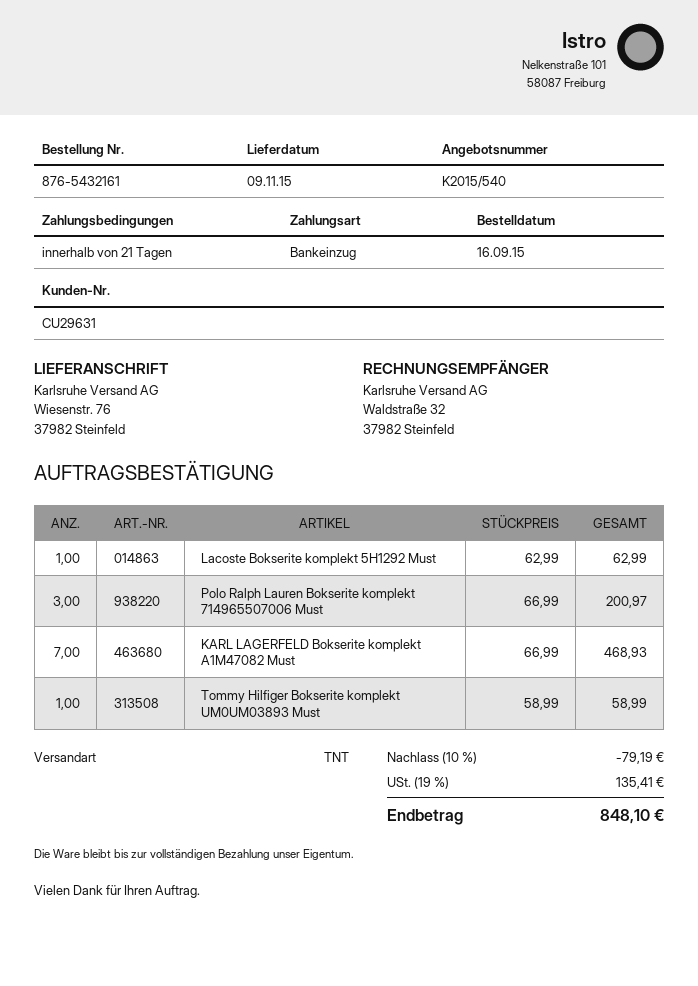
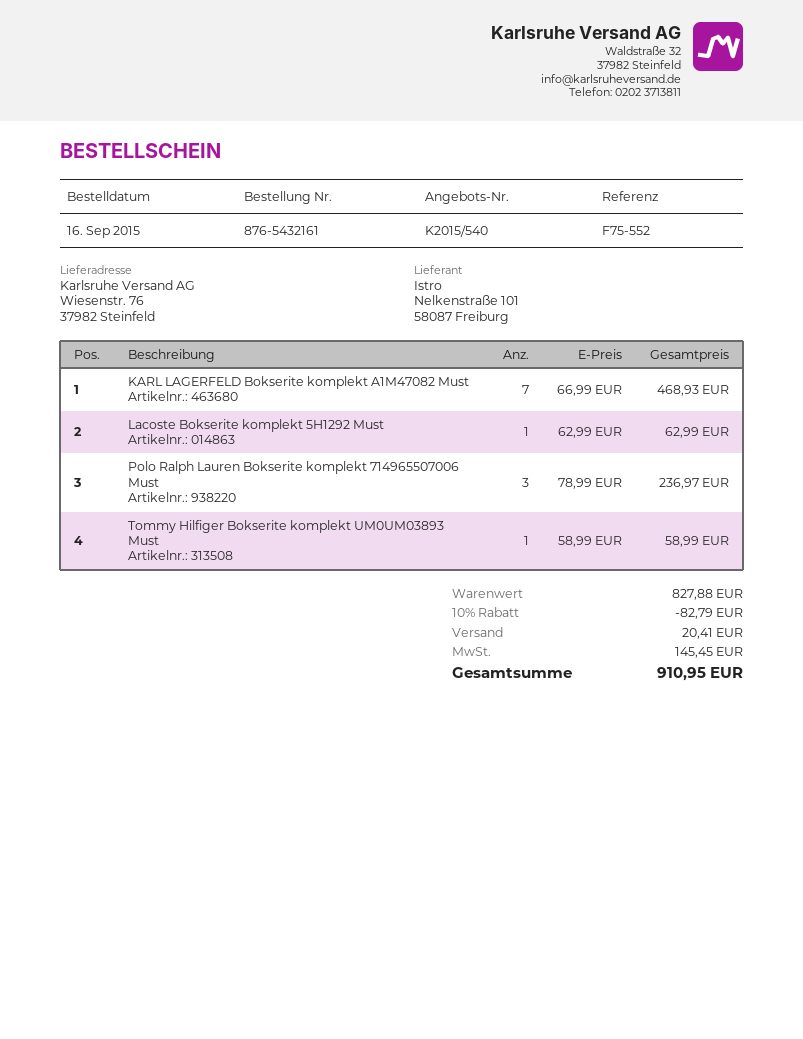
Polo Ralph Lauren Bokserite komplekt 714965507006 Must: 3 x 66.99 = 200.97 -> 3 x 78.99 = 236.97
discount: 10% = 79.19 -> 10% = 82.79
shipping: none -> 20.41
tax: 135.41 -> 145.45
total: 848.10 -> 910.95

